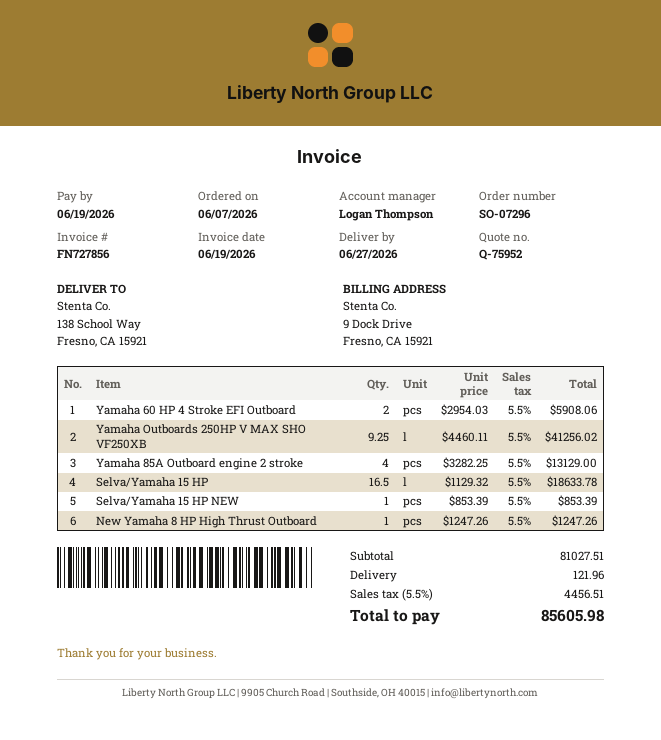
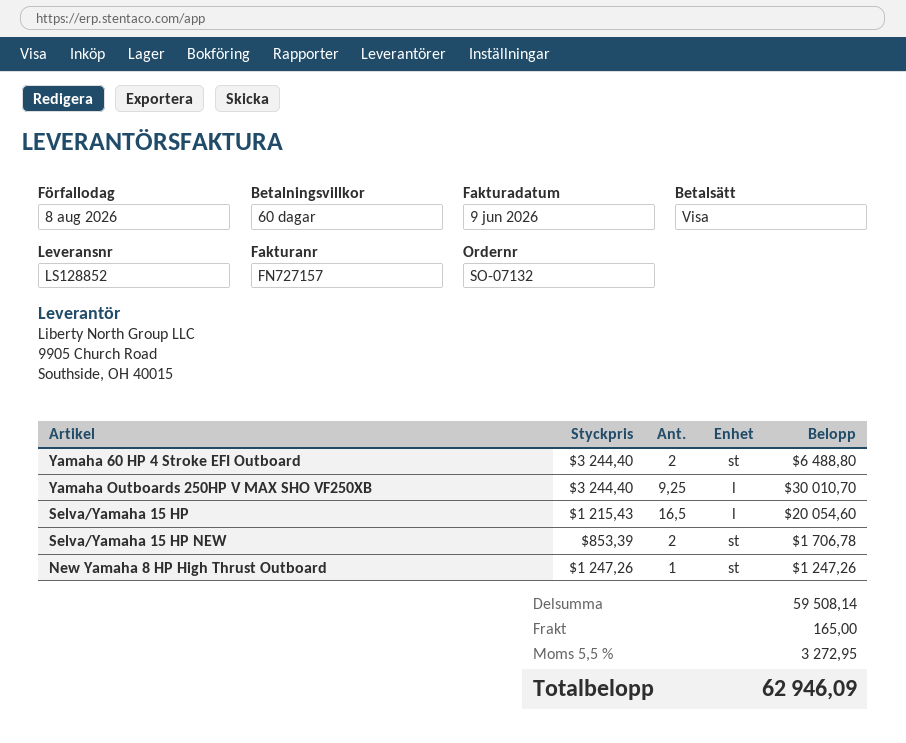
order number: SO-07296 -> SO-07132
invoice number: FN727856 -> FN727157
invoice date: 2026-06-19 -> 2026-06-09
due date: 2026-06-19 -> 2026-08-08
Yamaha 60 HP 4 Stroke EFI Outboard: 2 x 2954.03 = 5908.06 -> 2 x 3244.40 = 6488.80
Yamaha Outboards 250HP V MAX SHO VF250XB: 9.25 x 4460.11 = 41256.02 -> 9.25 x 3244.40 = 30010.70
Yamaha 85A Outboard engine 2 stroke: 4 x 3282.25 = 13129.00 -> none
Selva/Yamaha 15 HP: 16.5 x 1129.32 = 18633.78 -> 16.5 x 1215.43 = 20054.60
Selva/Yamaha 15 HP NEW: 1 x 853.39 = 853.39 -> 2 x 853.39 = 1706.78
subtotal: 81027.51 -> 59508.14
shipping: 121.96 -> 165.00
tax: 5.5% = 4456.51 -> 5.5% = 3272.95
total: 85605.98 -> 62946.09

